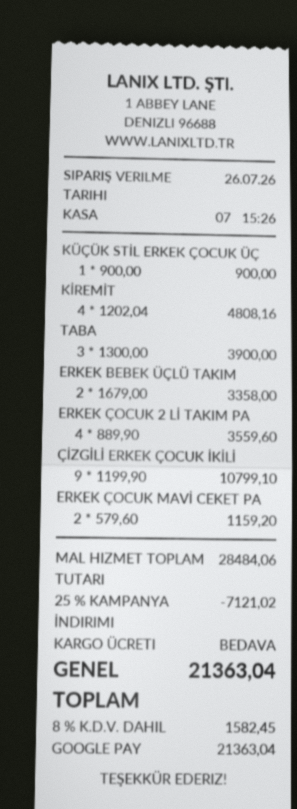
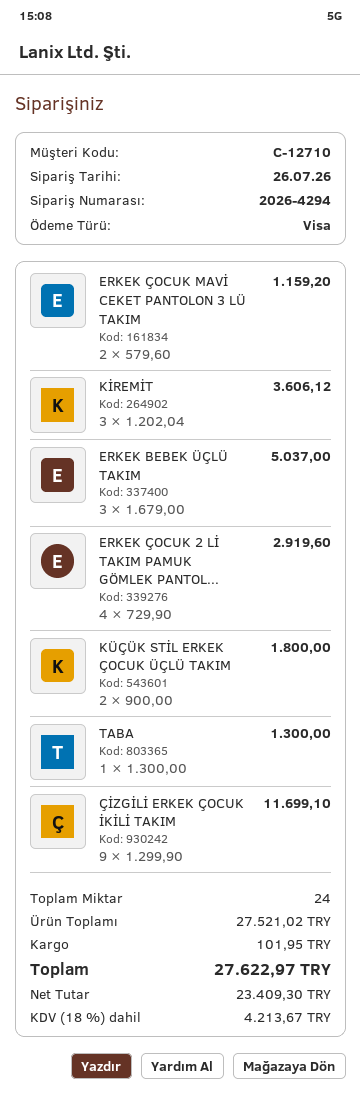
payment method: Google Pay -> Visa
KÜÇÜK STİL ERKEK ÇOCUK ÜÇ: 1 x 900.00 = 900.00 -> 2 x 900.00 = 1800.00
KİREMİT: 4 x 1202.04 = 4808.16 -> 3 x 1202.04 = 3606.12
TABA: 3 x 1300.00 = 3900.00 -> 1 x 1300.00 = 1300.00
ERKEK BEBEK ÜÇLÜ TAKIM: 2 x 1679.00 = 3358.00 -> 3 x 1679.00 = 5037.00
ERKEK ÇOCUK 2 Lİ TAKIM PA: 4 x 889.90 = 3559.60 -> 4 x 729.90 = 2919.60
ÇİZGİLİ ERKEK ÇOCUK İKİLİ: 9 x 1199.90 = 10799.10 -> 9 x 1299.90 = 11699.10
subtotal: 28484.06 -> 27521.02
discount: 25% = 7121.02 -> none
shipping: 0.00 -> 101.95
tax: 8% = 1582.45 -> 18% = 4213.67
total: 21363.04 -> 27622.97

